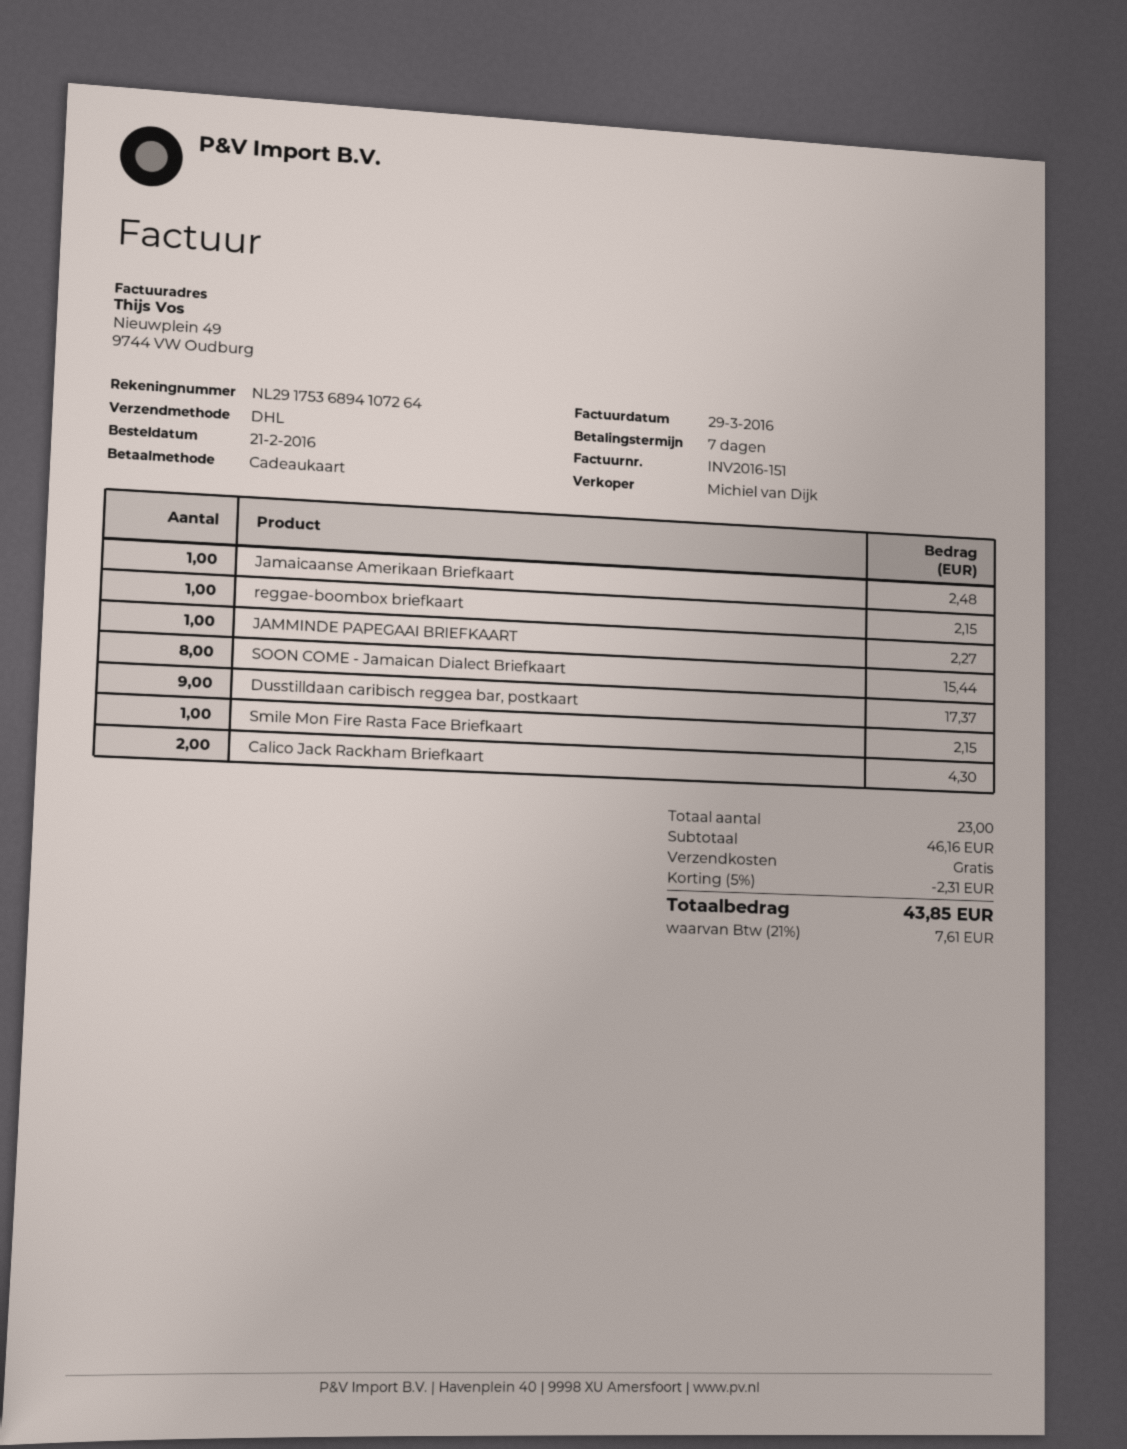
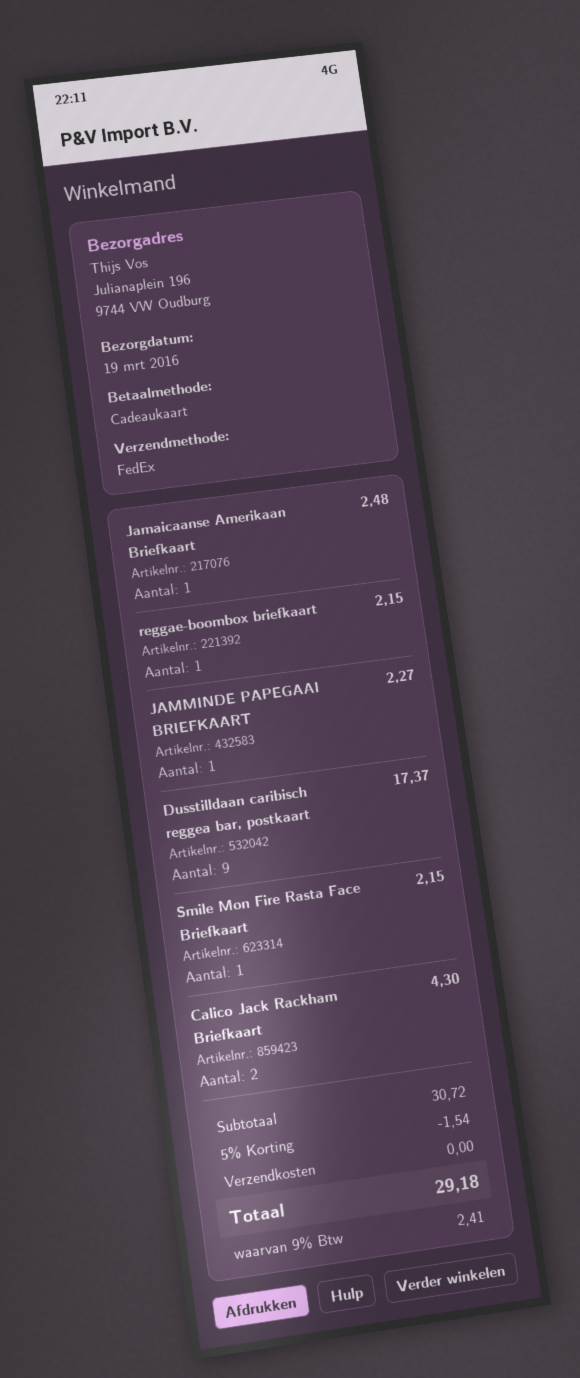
shipping method: DHL -> FedEx
SOON COME - Jamaican Dialect Briefkaart: 8 for 15.44 -> none
subtotal: 46.16 -> 30.72
discount: 5% = 2.31 -> 5% = 1.54
tax: 21% = 7.61 -> 9% = 2.41
total: 43.85 -> 29.18

